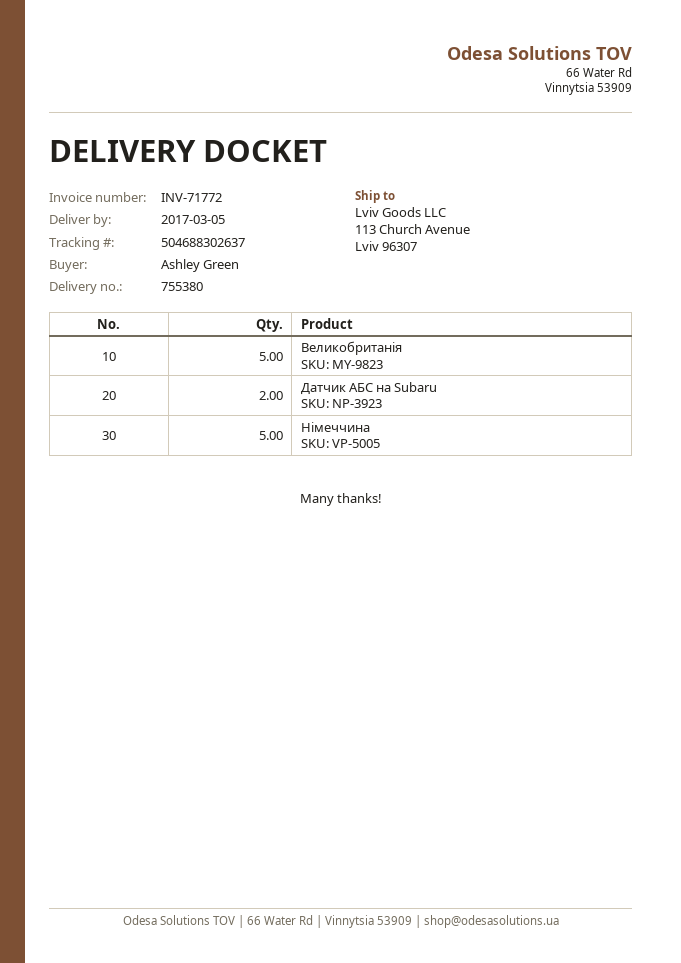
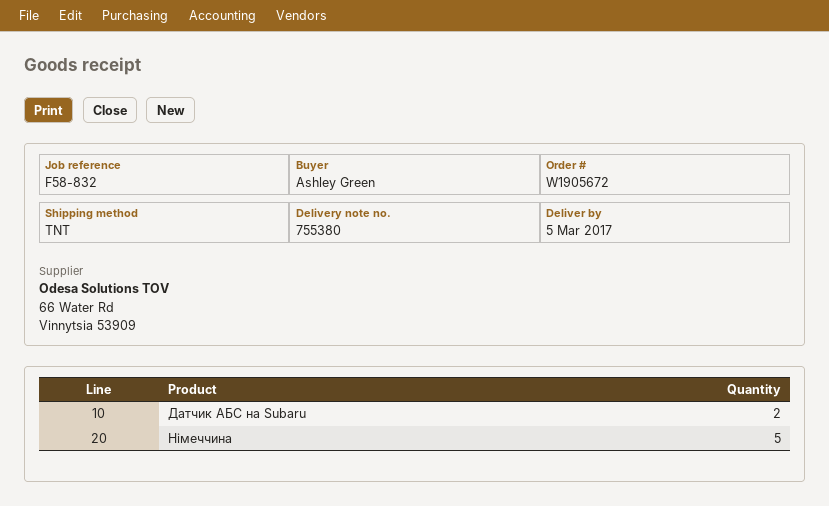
Великобританія: 5 -> none

